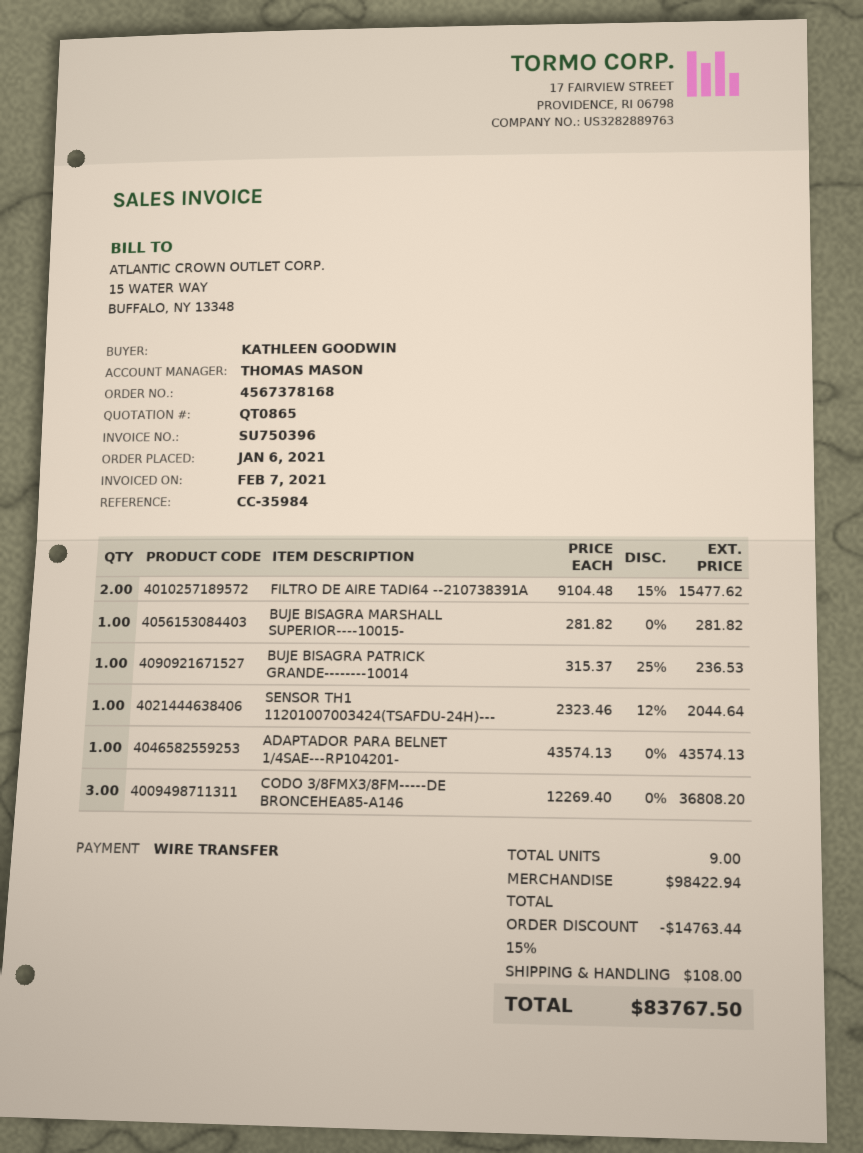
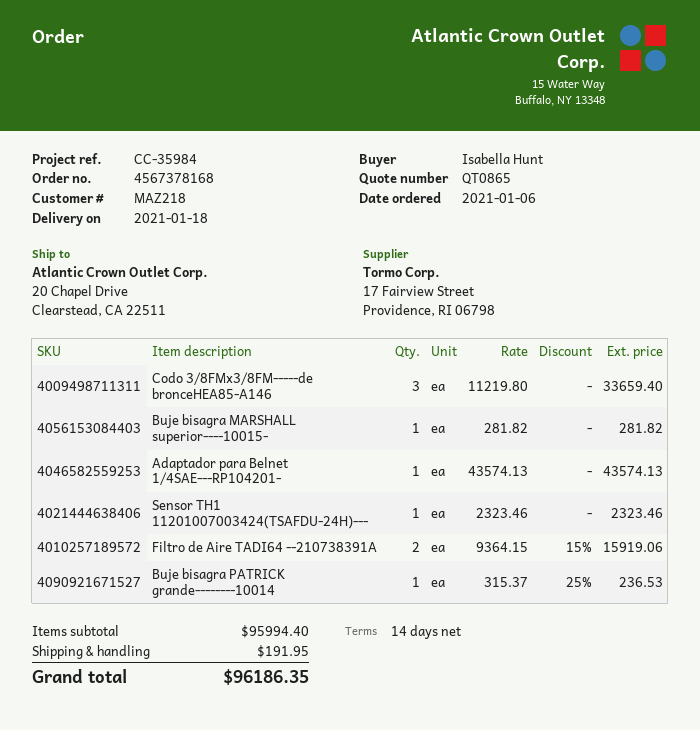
ordered by: KATHLEEN GOODWIN -> Isabella Hunt
FILTRO DE AIRE TADI64 --210738391A: 2 x 9104.48 - 15% = 15477.62 -> 2 x 9364.15 - 15% = 15919.06
SENSOR TH1 11201007003424(TSAFDU-24H)---: 1 x 2323.46 - 12% = 2044.64 -> 1 x 2323.46 = 2323.46
CODO 3/8FMX3/8FM-----DE BRONCEHEA85-A146: 3 x 12269.40 = 36808.20 -> 3 x 11219.80 = 33659.40
subtotal: 98422.94 -> 95994.40
discount: 15% = 14763.44 -> none
shipping: 108.00 -> 191.95
total: 83767.50 -> 96186.35

